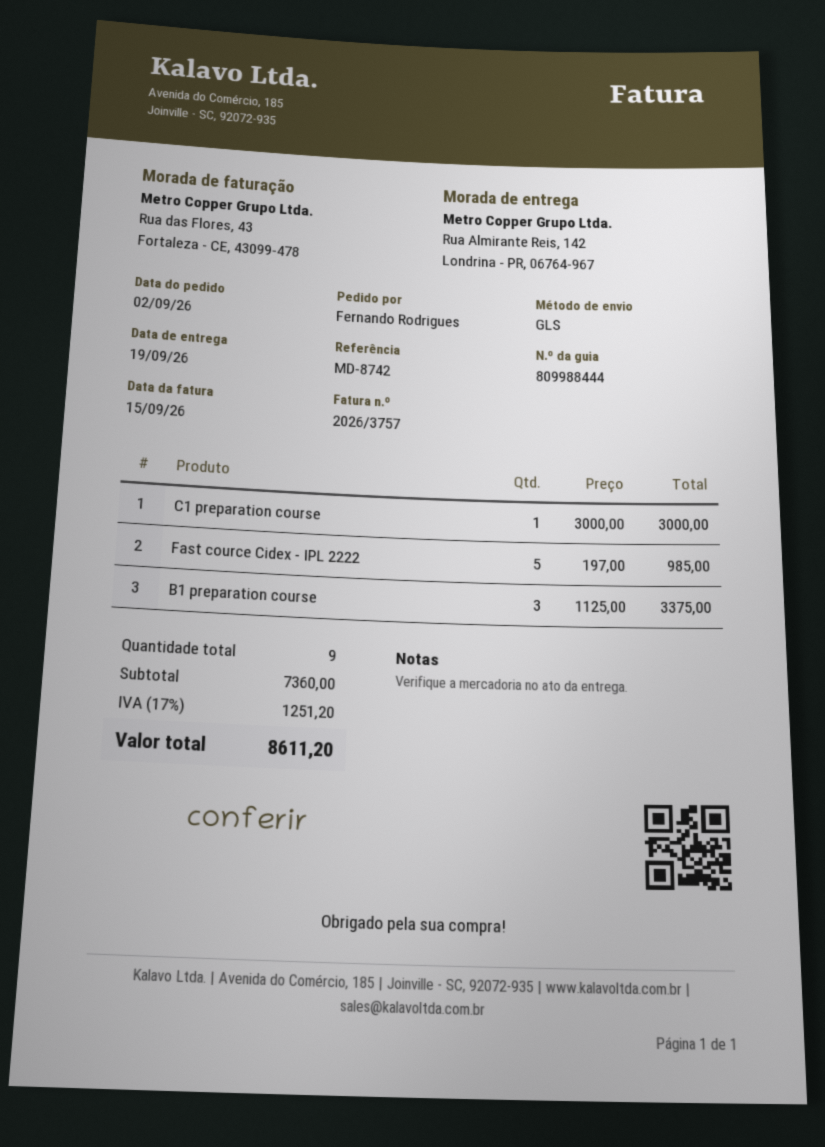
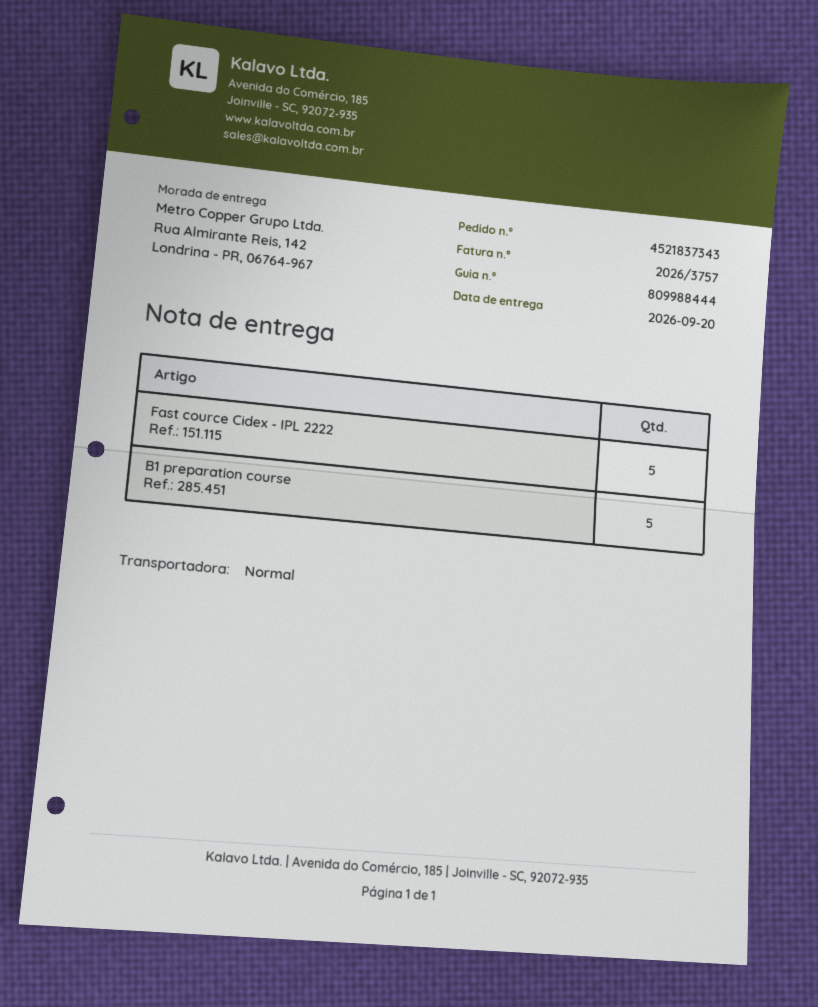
delivery date: 2026-09-19 -> 2026-09-20
shipping method: GLS -> standard
C1 preparation course: 1 -> none
B1 preparation course: 3 -> 5

